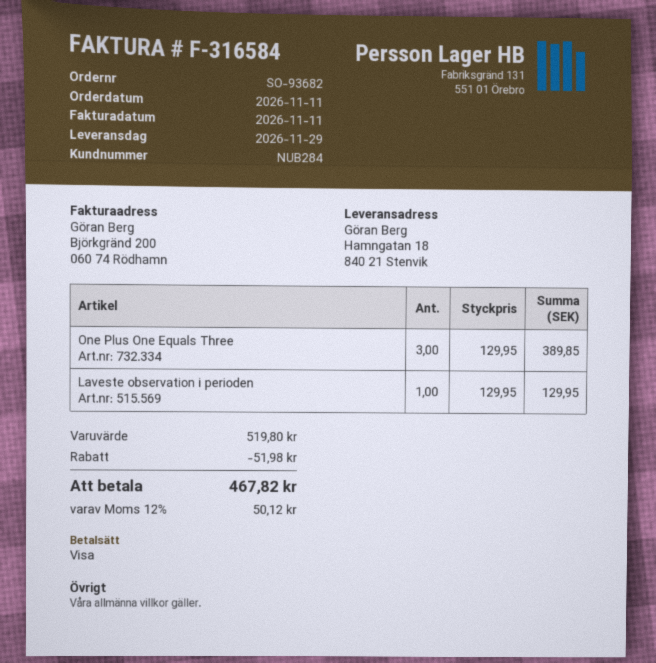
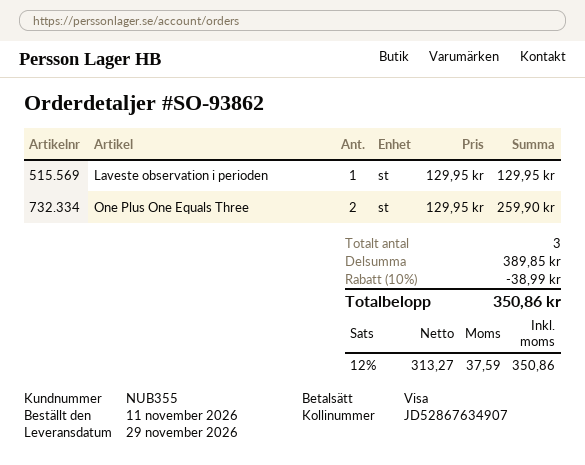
order number: SO-93682 -> SO-93862
customer number: NUB284 -> NUB355
One Plus One Equals Three: 3 x 129.95 = 389.85 -> 2 x 129.95 = 259.90
subtotal: 519.80 -> 389.85
discount: 51.98 -> 38.99
tax: 12% = 50.12 -> 12% = 37.59
total: 467.82 -> 350.86

